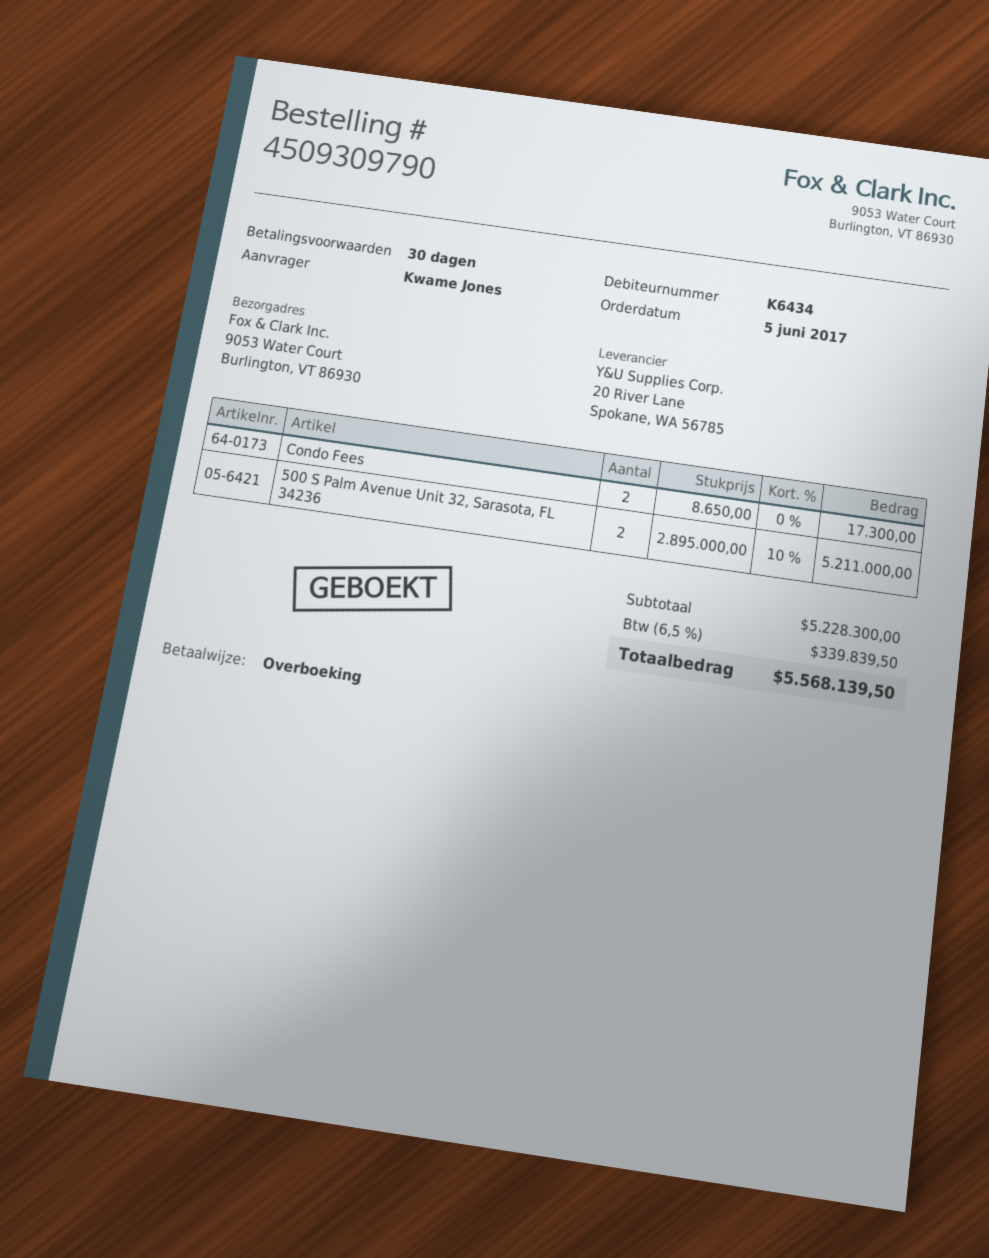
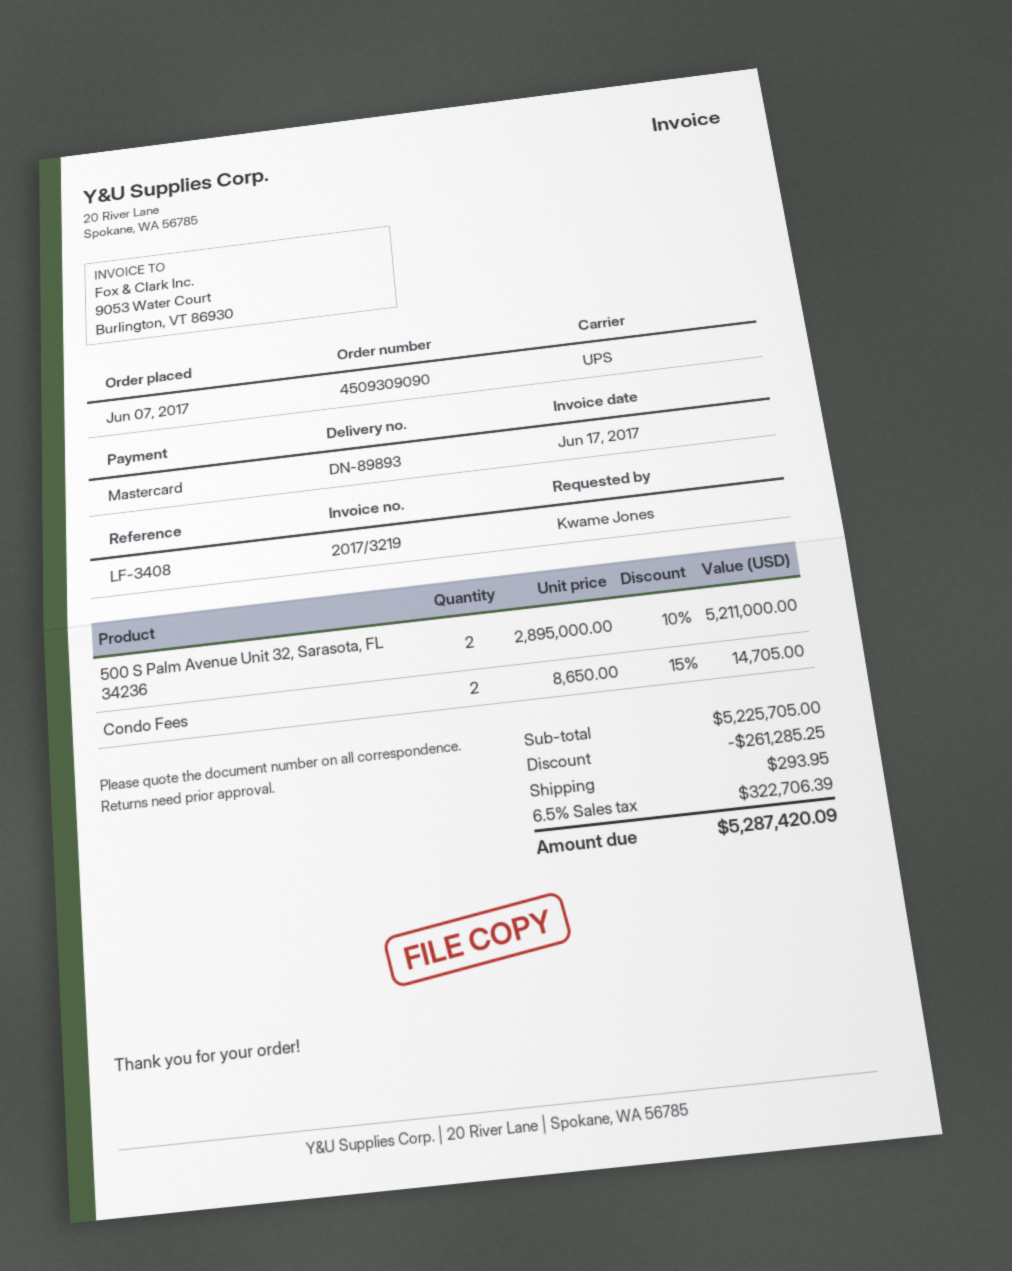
order number: 4509309790 -> 4509309090
order date: 2017-06-05 -> 2017-06-07
payment method: bank transfer -> Mastercard
Condo Fees: 2 x 8650.00 = 17300.00 -> 2 x 8650.00 - 15% = 14705.00
subtotal: 5228300.00 -> 5225705.00
discount: none -> 261285.25
shipping: none -> 293.95
tax: 6.5% = 339839.50 -> 6.5% = 322706.39
total: 5568139.50 -> 5287420.09

